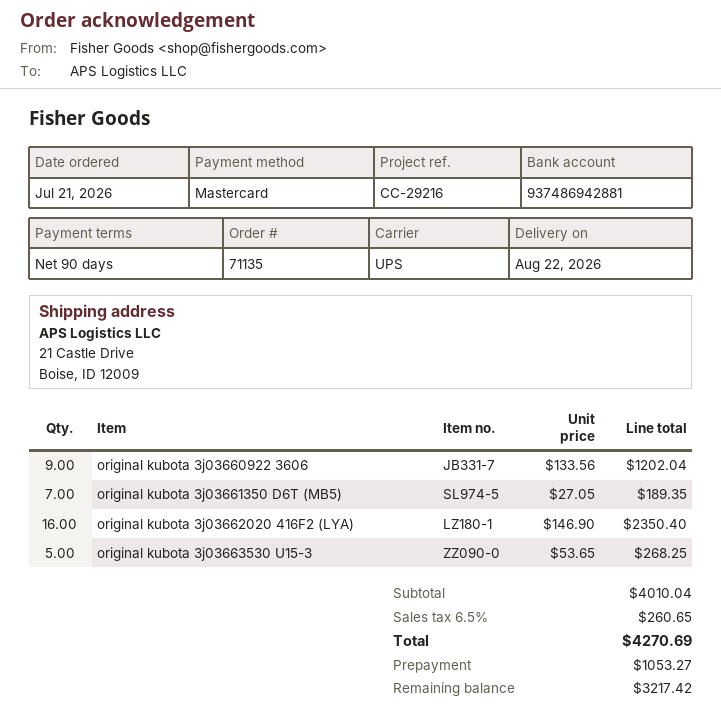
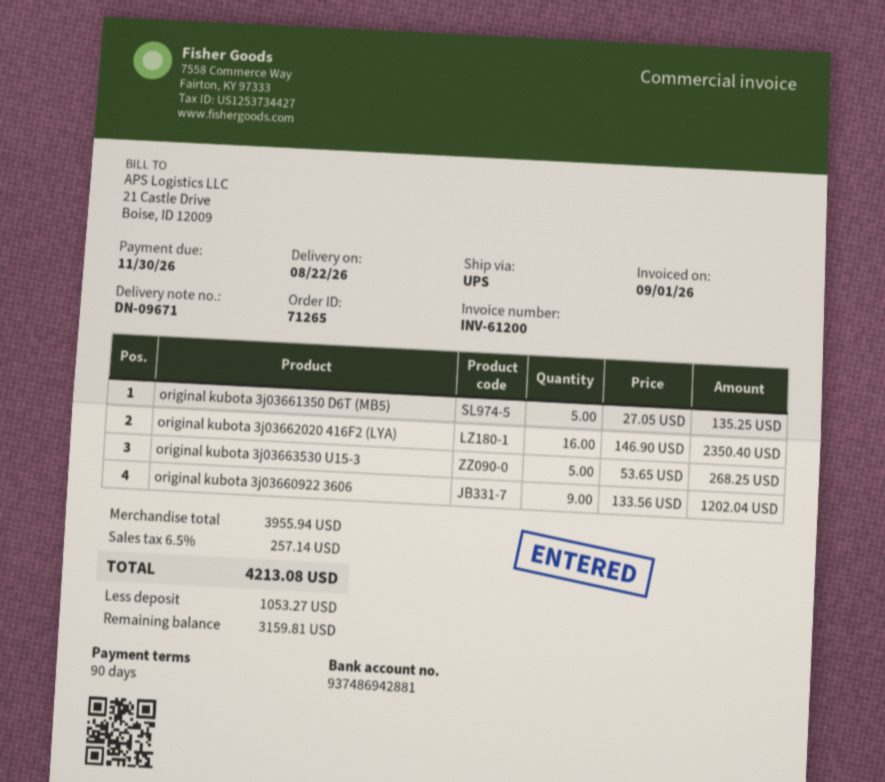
order number: 71135 -> 71265
original kubota 3j03661350 D6T (MB5): 7 x 27.05 = 189.35 -> 5 x 27.05 = 135.25
subtotal: 4010.04 -> 3955.94
tax: 6.5% = 260.65 -> 6.5% = 257.14
total: 4270.69 -> 4213.08
balance: 3217.42 -> 3159.81

